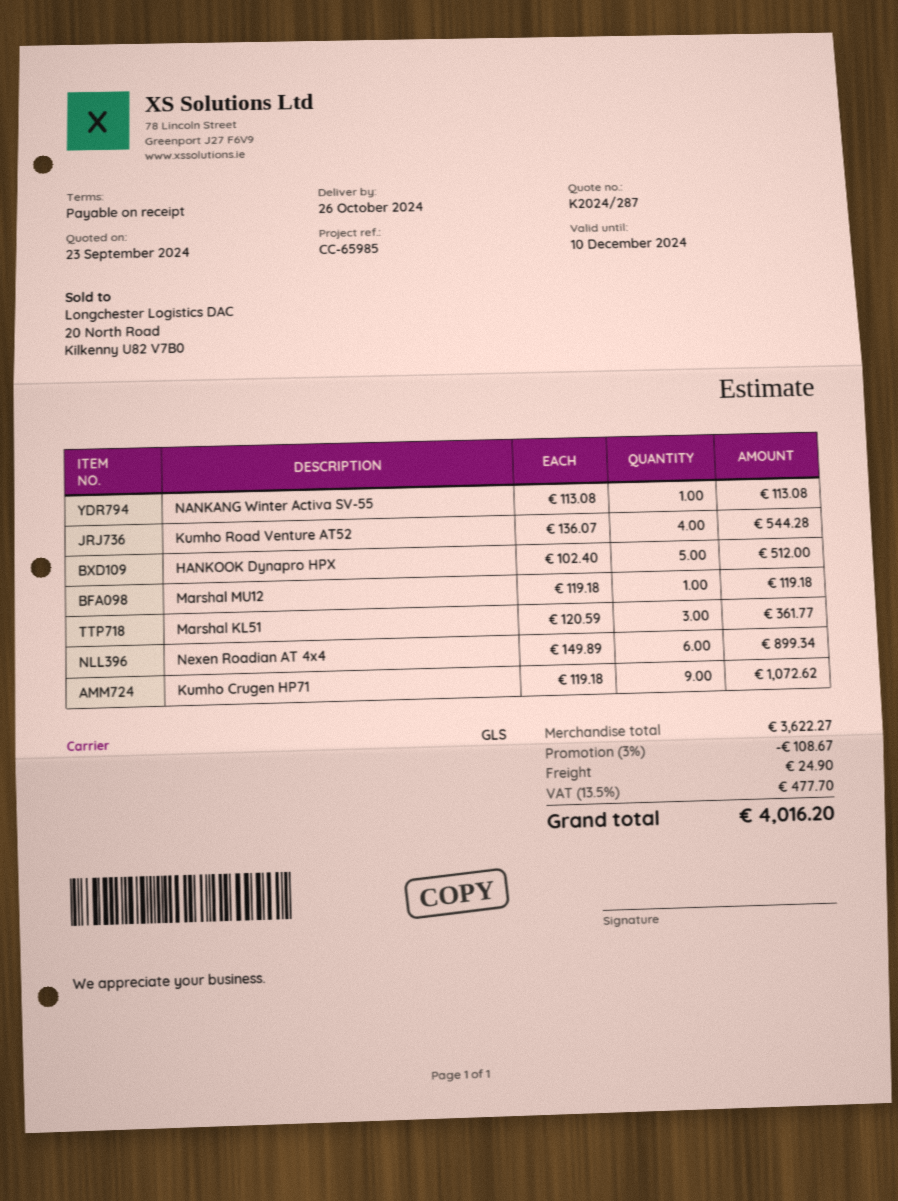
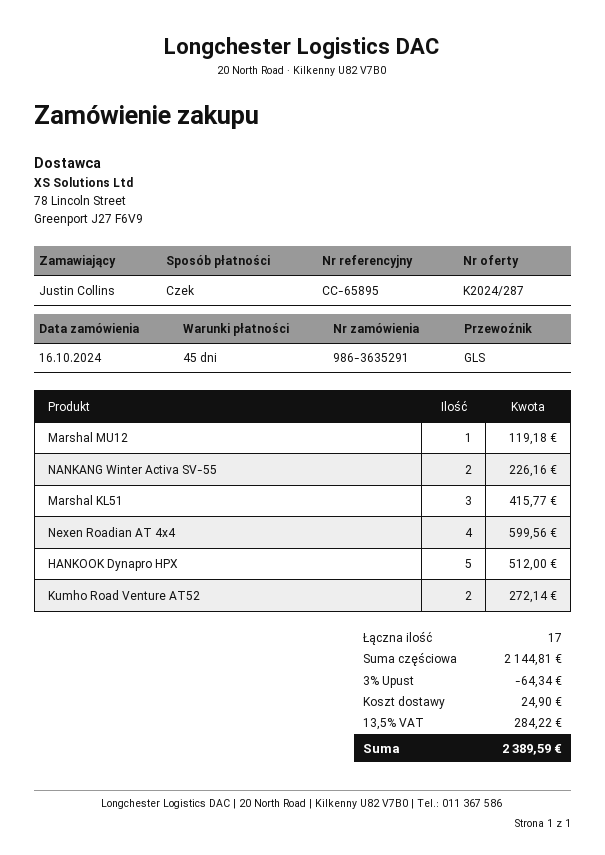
payment terms: on receipt -> 45 days
reference: CC-65985 -> CC-65895
NANKANG Winter Activa SV-55: 1 for 113.08 -> 2 for 226.16
Kumho Road Venture AT52: 4 for 544.28 -> 2 for 272.14
Marshal KL51: 3 for 361.77 -> 3 for 415.77
Nexen Roadian AT 4x4: 6 for 899.34 -> 4 for 599.56
Kumho Crugen HP71: 9 for 1072.62 -> none
subtotal: 3622.27 -> 2144.81
discount: 3% = 108.67 -> 3% = 64.34
tax: 13.5% = 477.70 -> 13.5% = 284.22
total: 4016.20 -> 2389.59

